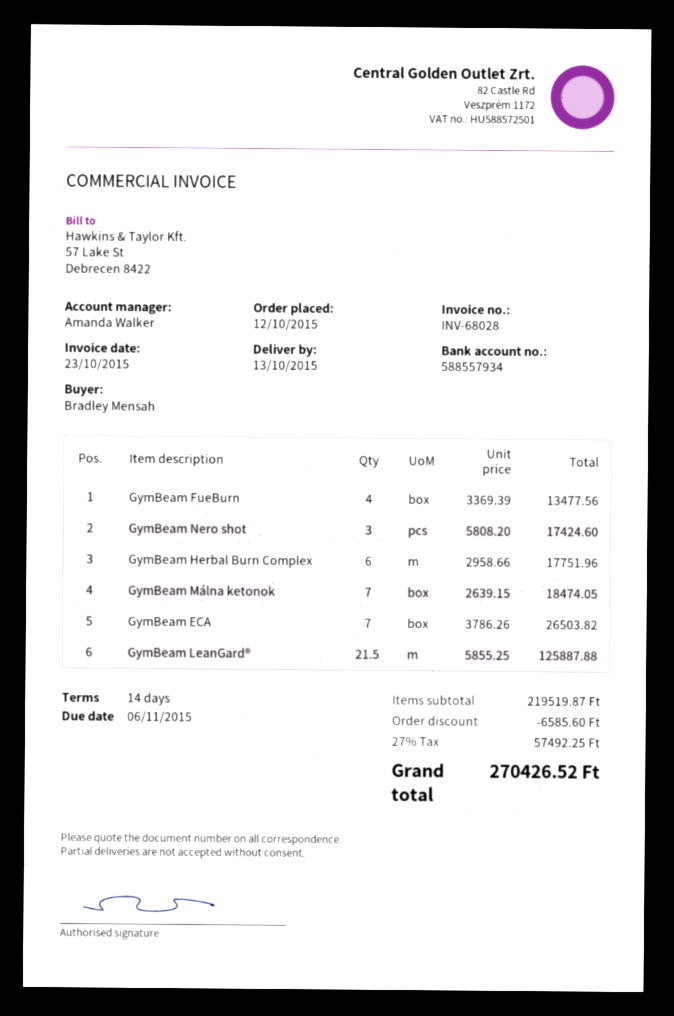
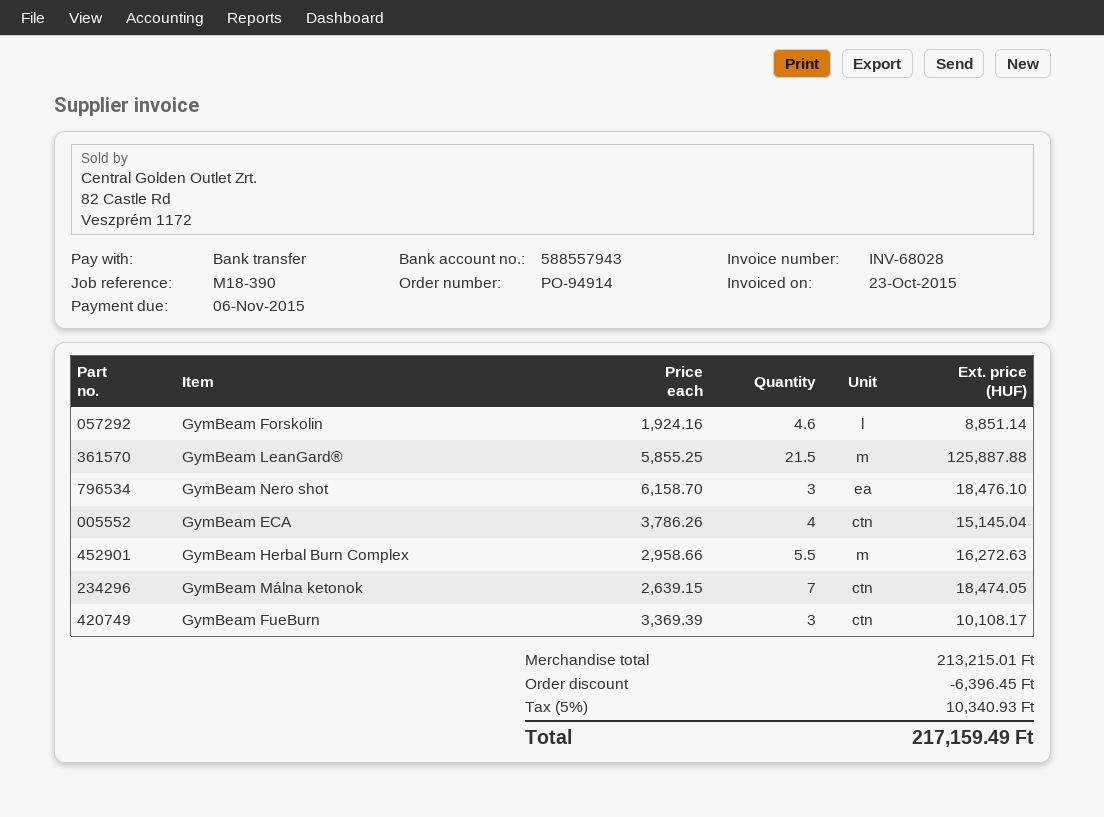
bank account: 588557934 -> 588557943
GymBeam FueBurn: 4 x 3369.39 = 13477.56 -> 3 x 3369.39 = 10108.17
GymBeam Nero shot: 3 x 5808.20 = 17424.60 -> 3 x 6158.70 = 18476.10
GymBeam Herbal Burn Complex: 6 x 2958.66 = 17751.96 -> 5.5 x 2958.66 = 16272.63
GymBeam ECA: 7 x 3786.26 = 26503.82 -> 4 x 3786.26 = 15145.04
GymBeam Forskolin: none -> 4.6 x 1924.16 = 8851.14
subtotal: 219519.87 -> 213215.01
discount: 6585.60 -> 6396.45
tax: 27% = 57492.25 -> 5% = 10340.93
total: 270426.52 -> 217159.49

